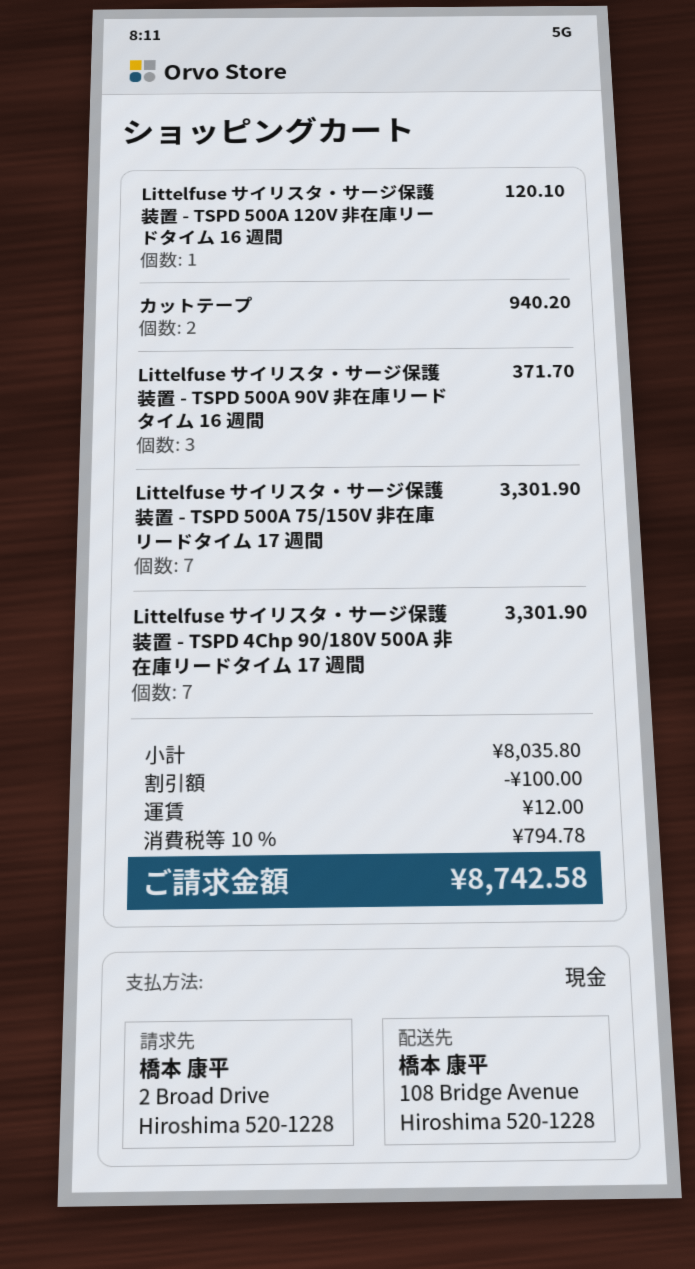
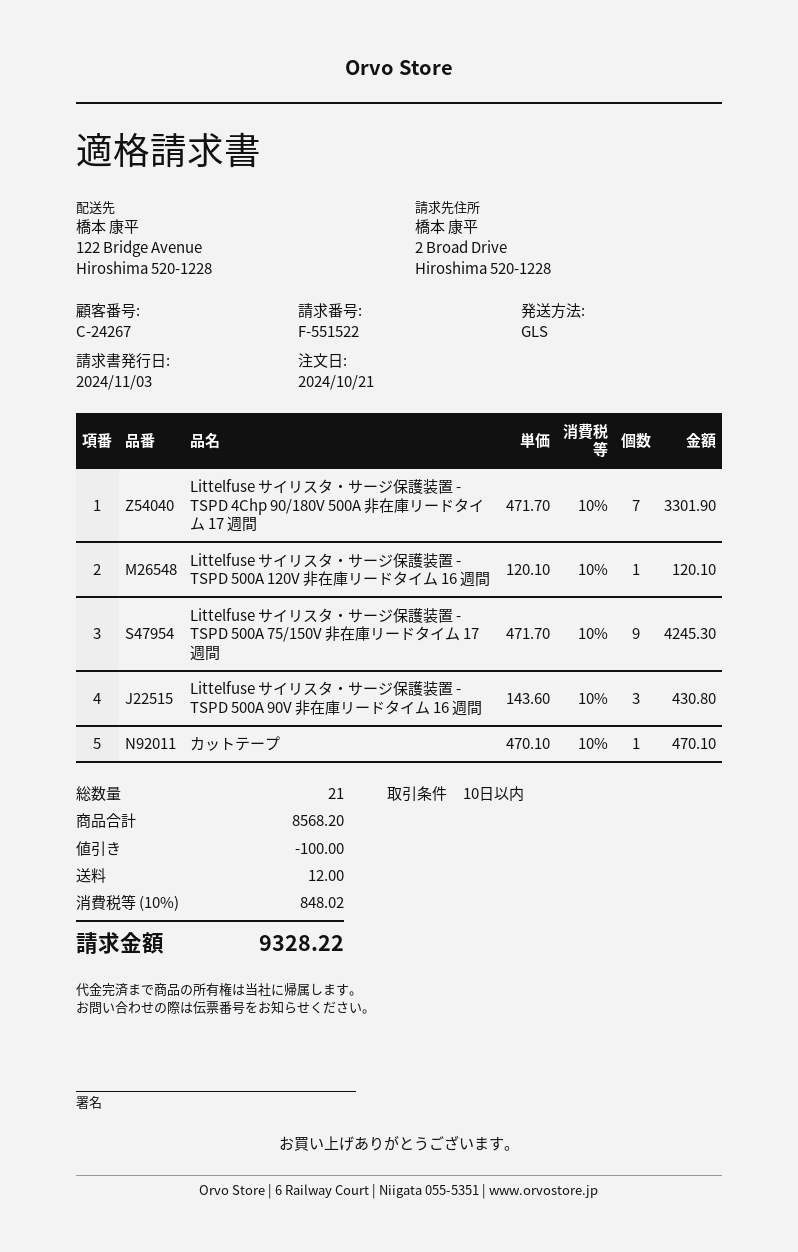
ship to: 108 Bridge Avenue, Hiroshima 520-1228 -> 122 Bridge Avenue, Hiroshima 520-1228
カットテープ: 2 for 940.20 -> 1 for 470.10
Littelfuse サイリスタ・サージ保護装置 - TSPD 500A 90V 非在庫リードタイム 16 週間: 3 for 371.70 -> 3 for 430.80
Littelfuse サイリスタ・サージ保護装置 - TSPD 500A 75/150V 非在庫リードタイム 17 週間: 7 for 3301.90 -> 9 for 4245.30
subtotal: 8035.80 -> 8568.20
tax: 10% = 794.78 -> 10% = 848.02
total: 8742.58 -> 9328.22

